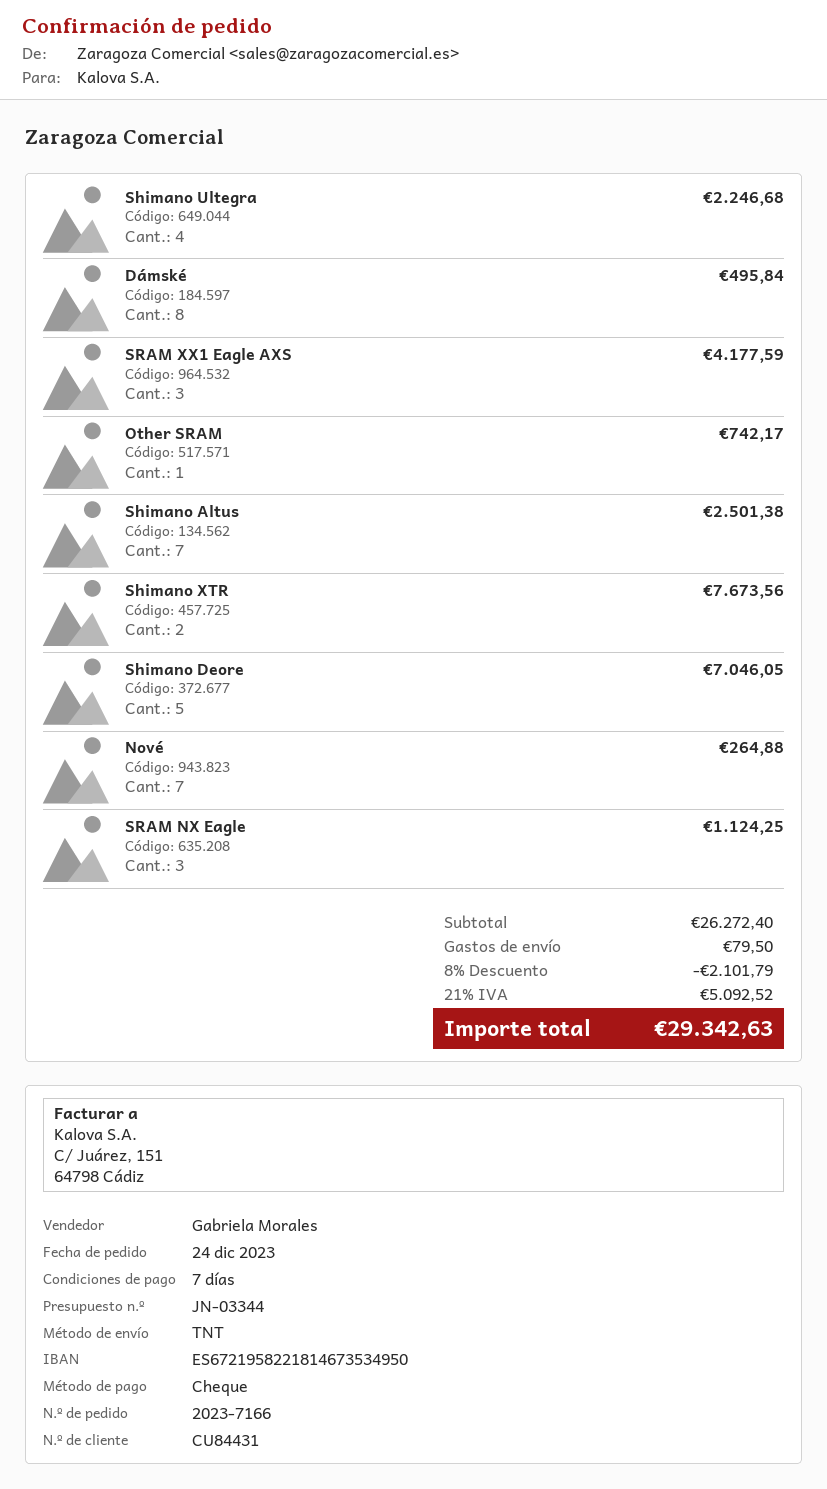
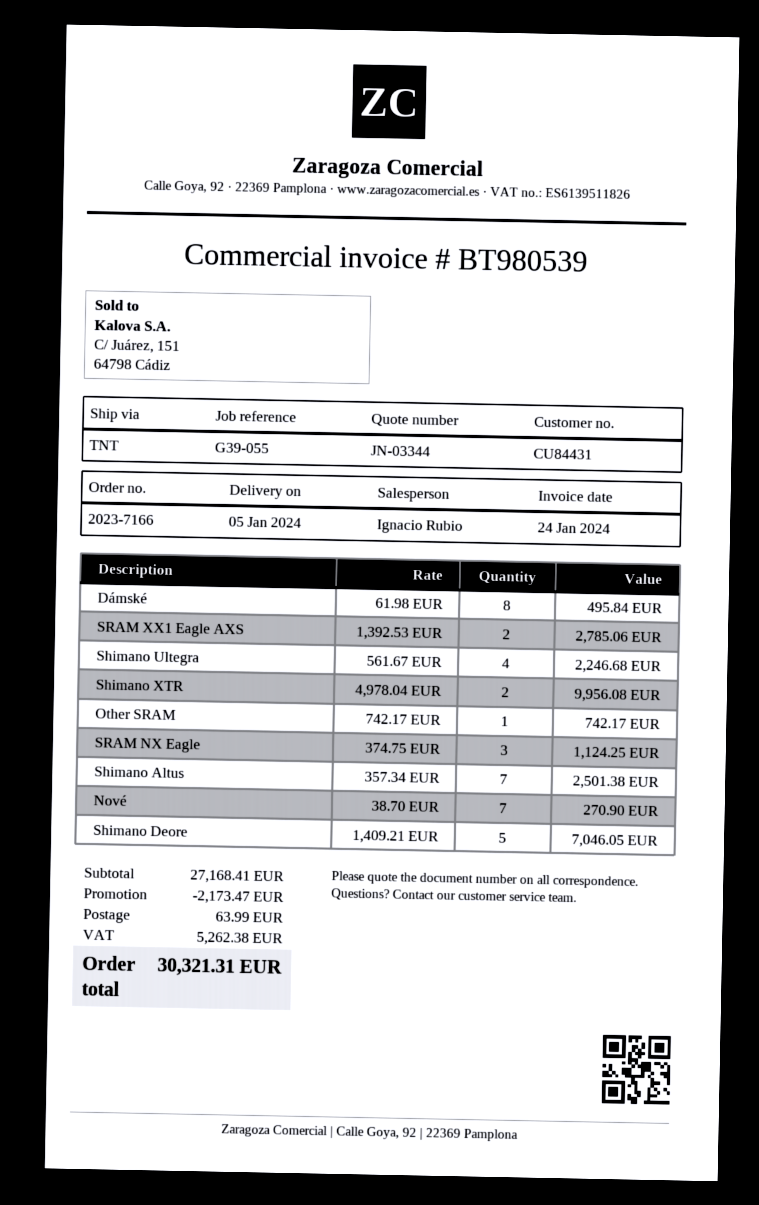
sales rep: Gabriela Morales -> Ignacio Rubio
SRAM XX1 Eagle AXS: 3 for 4177.59 -> 2 for 2785.06
Shimano XTR: 2 for 7673.56 -> 2 for 9956.08
Nové: 7 for 264.88 -> 7 for 270.90
subtotal: 26272.40 -> 27168.41
discount: 2101.79 -> 2173.47
shipping: 79.50 -> 63.99
tax: 5092.52 -> 5262.38
total: 29342.63 -> 30321.31

